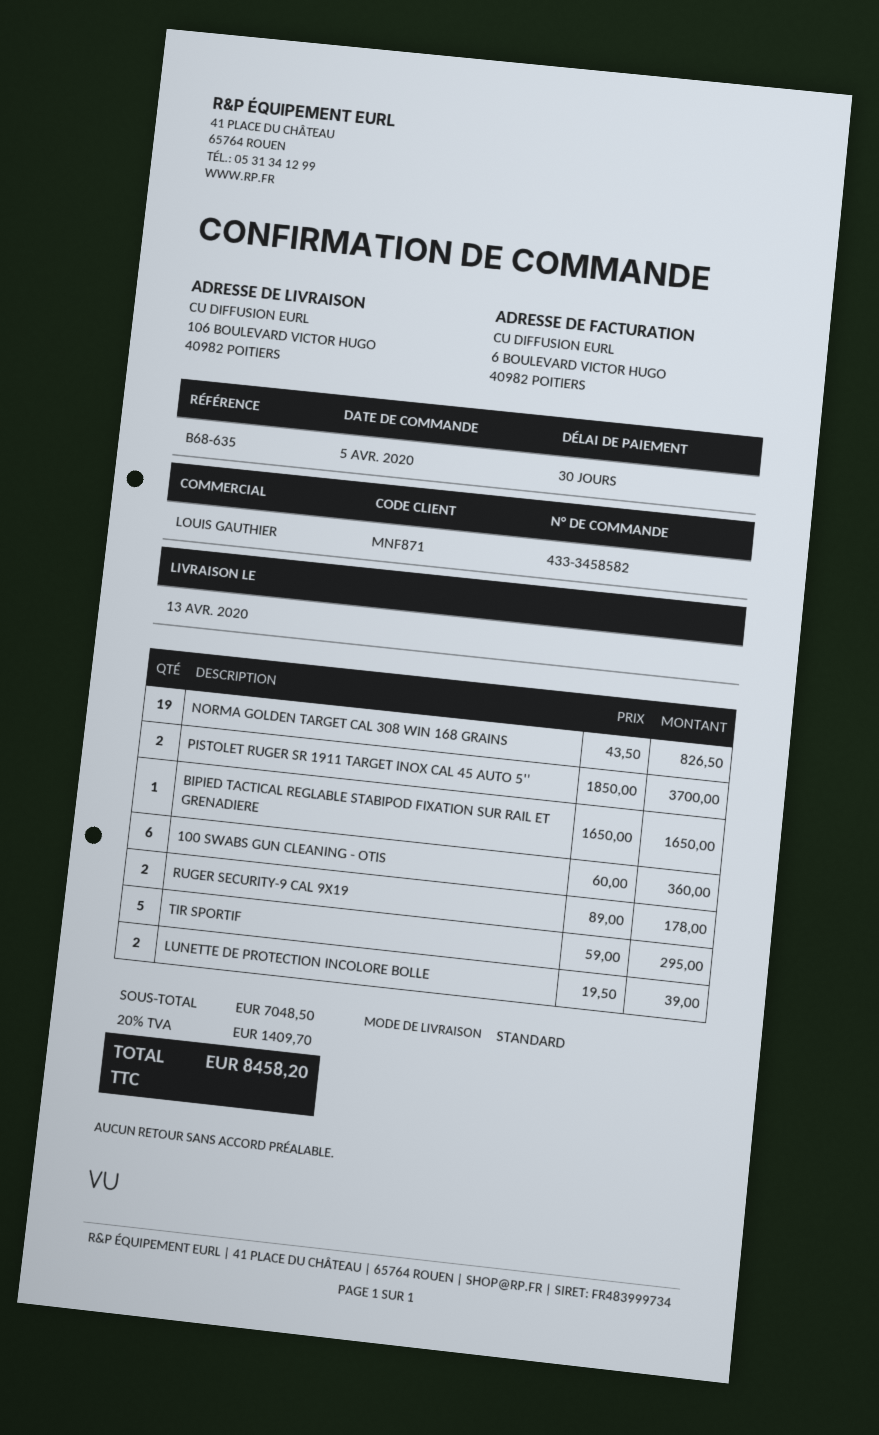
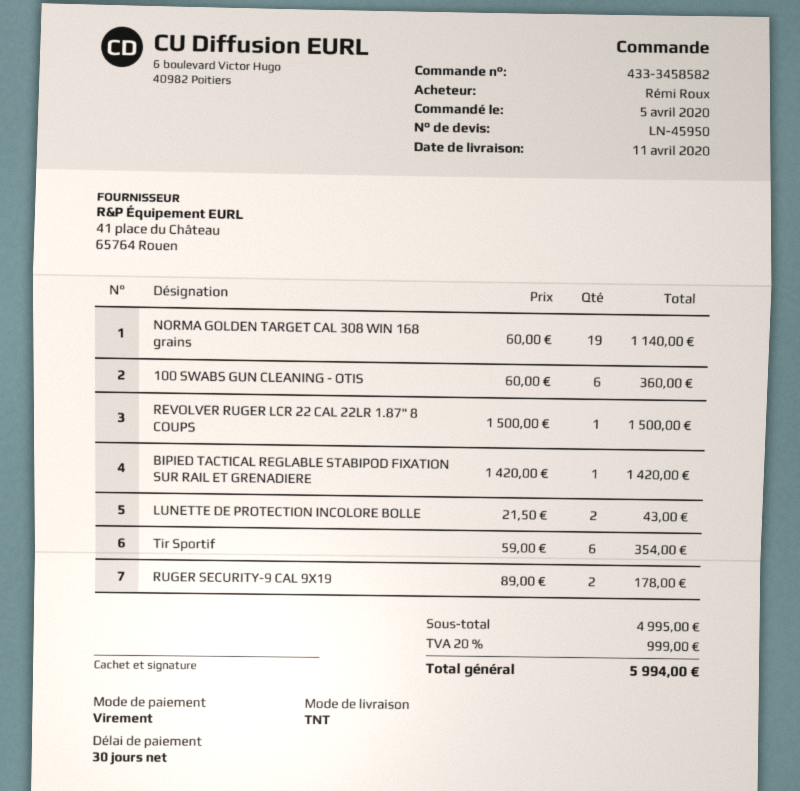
delivery date: 2020-04-13 -> 2020-04-11
shipping method: standard -> TNT
NORMA GOLDEN TARGET CAL 308 WIN 168 GRAINS: 19 x 43.50 = 826.50 -> 19 x 60.00 = 1140.00
PISTOLET RUGER SR 1911 TARGET INOX CAL 45 AUTO 5'': 2 x 1850.00 = 3700.00 -> none
BIPIED TACTICAL REGLABLE STABIPOD FIXATION SUR RAIL ET GRENADIERE: 1 x 1650.00 = 1650.00 -> 1 x 1420.00 = 1420.00
TIR SPORTIF: 5 x 59.00 = 295.00 -> 6 x 59.00 = 354.00
LUNETTE DE PROTECTION INCOLORE BOLLE: 2 x 19.50 = 39.00 -> 2 x 21.50 = 43.00
REVOLVER RUGER LCR 22 CAL 22LR 1.87" 8 COUPS: none -> 1 x 1500.00 = 1500.00
subtotal: 7048.50 -> 4995.00
tax: 20% = 1409.70 -> 20% = 999.00
total: 8458.20 -> 5994.00

